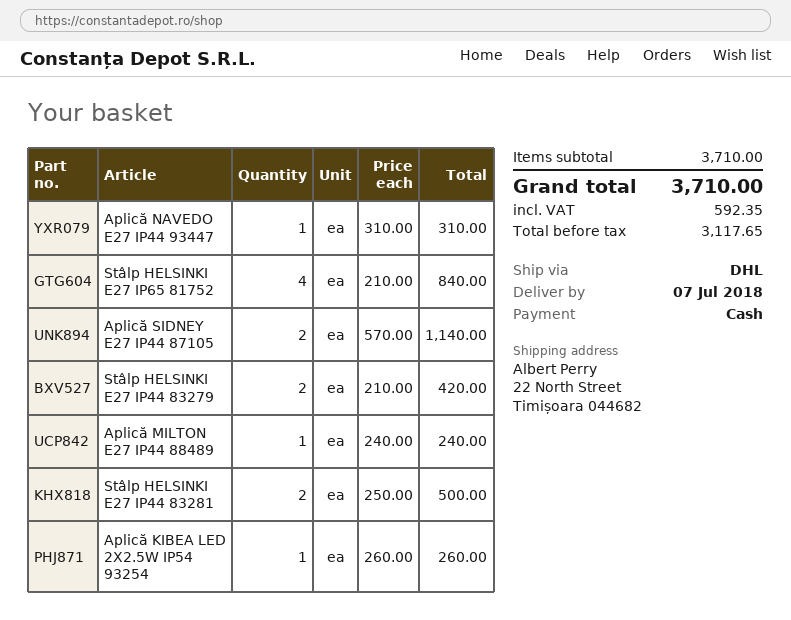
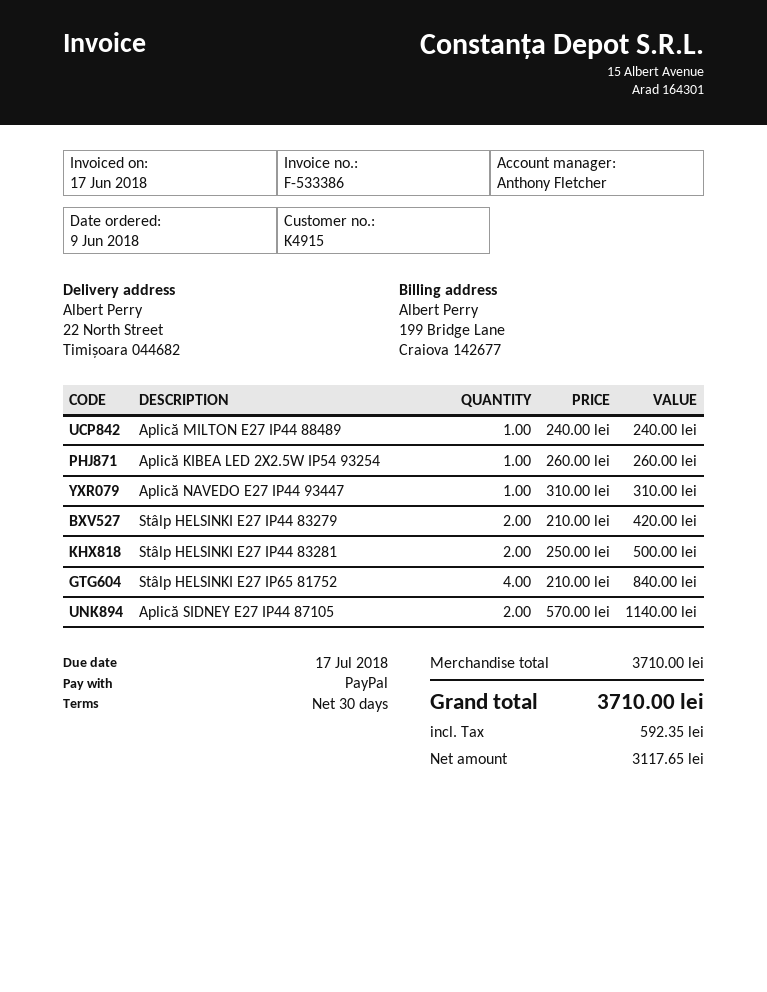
payment method: cash -> PayPal

